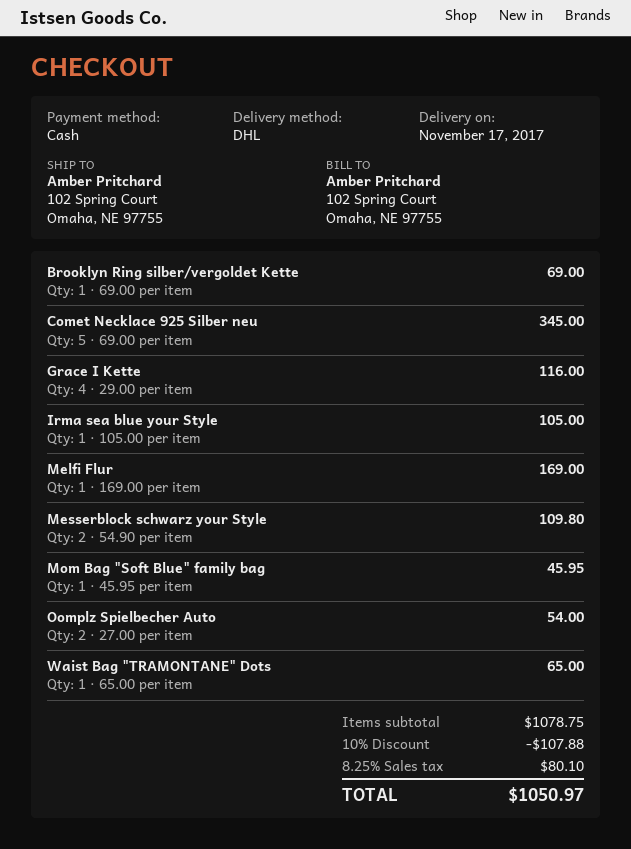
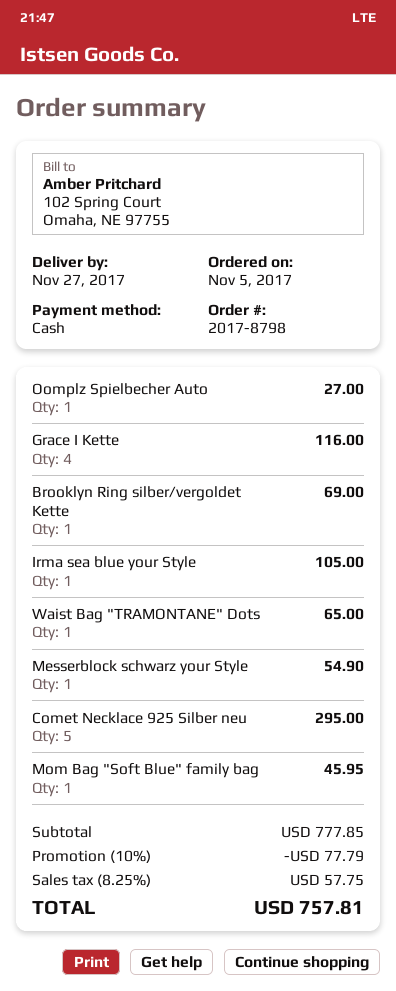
delivery date: 2017-11-17 -> 2017-11-27
Comet Necklace 925 Silber neu: 5 for 345.00 -> 5 for 295.00
Melfi Flur: 1 for 169.00 -> none
Messerblock schwarz your Style: 2 for 109.80 -> 1 for 54.90
Oomplz Spielbecher Auto: 2 for 54.00 -> 1 for 27.00
subtotal: 1078.75 -> 777.85
discount: 10% = 107.88 -> 10% = 77.79
tax: 8.25% = 80.10 -> 8.25% = 57.75
total: 1050.97 -> 757.81

